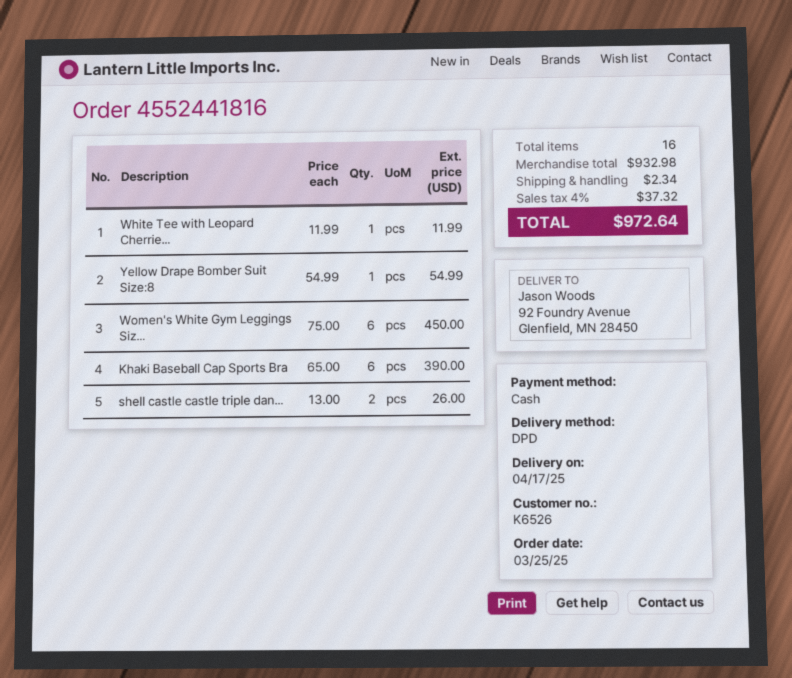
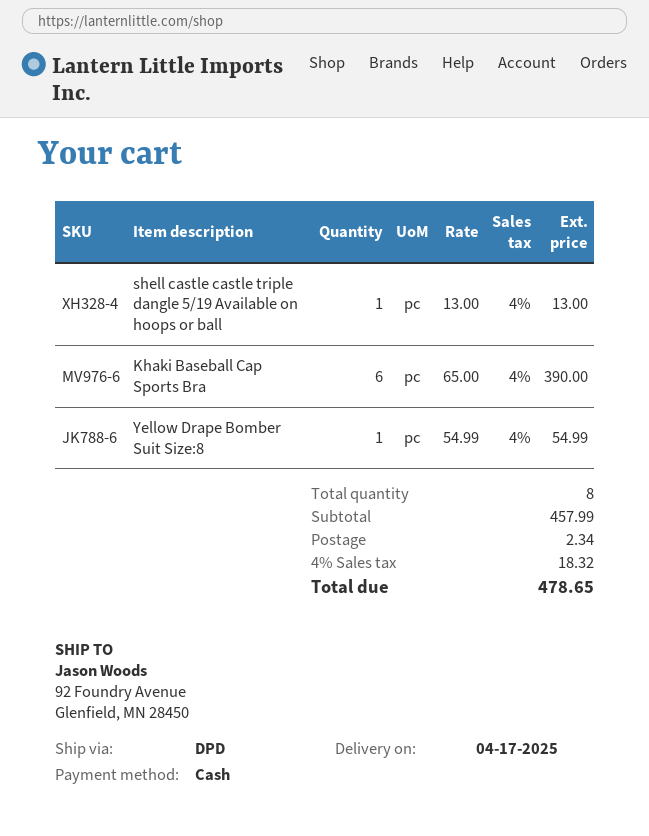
White Tee with Leopard Cherrie...: 1 x 11.99 = 11.99 -> none
Women's White Gym Leggings Siz...: 6 x 75.00 = 450.00 -> none
shell castle castle triple dan...: 2 x 13.00 = 26.00 -> 1 x 13.00 = 13.00
total quantity: 16 -> 8
subtotal: 932.98 -> 457.99
tax: 4% = 37.32 -> 4% = 18.32
total: 972.64 -> 478.65

